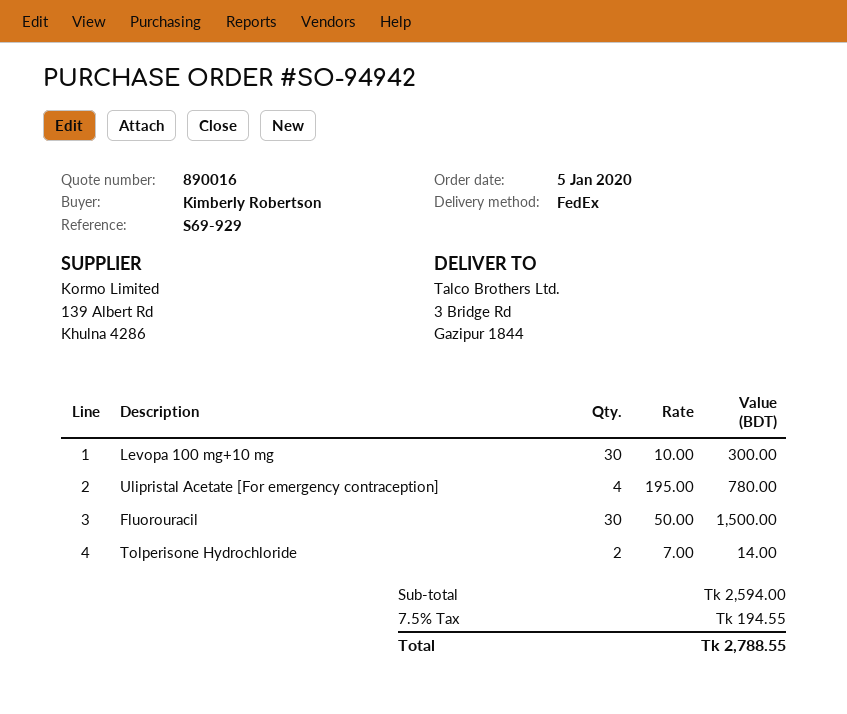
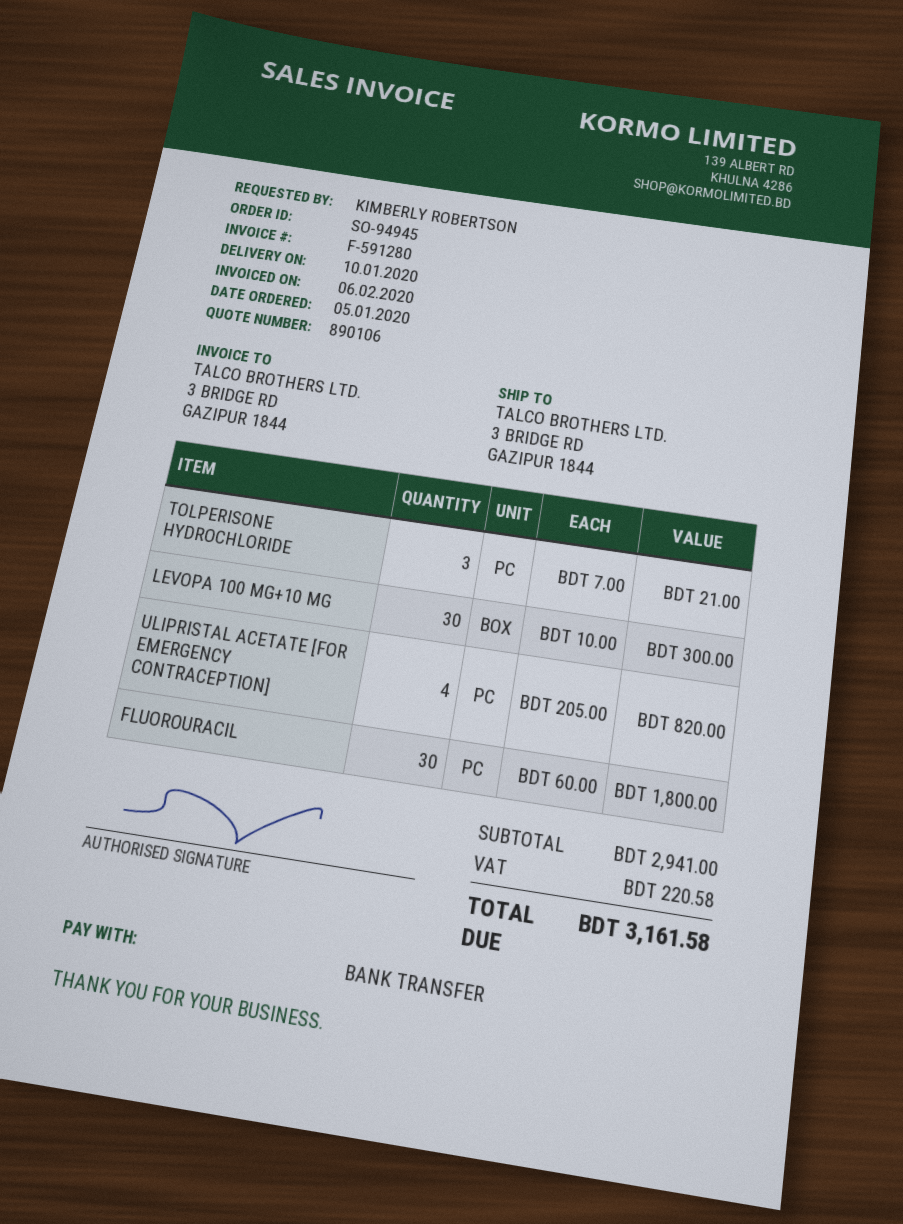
quote number: 890016 -> 890106
order number: SO-94942 -> SO-94945
Ulipristal Acetate [For emergency contraception]: 4 x 195.00 = 780.00 -> 4 x 205.00 = 820.00
Fluorouracil: 30 x 50.00 = 1500.00 -> 30 x 60.00 = 1800.00
Tolperisone Hydrochloride: 2 x 7.00 = 14.00 -> 3 x 7.00 = 21.00
subtotal: 2594.00 -> 2941.00
tax: 194.55 -> 220.58
total: 2788.55 -> 3161.58

